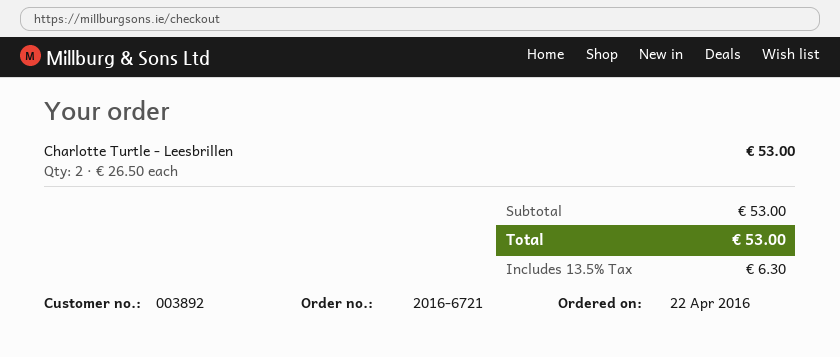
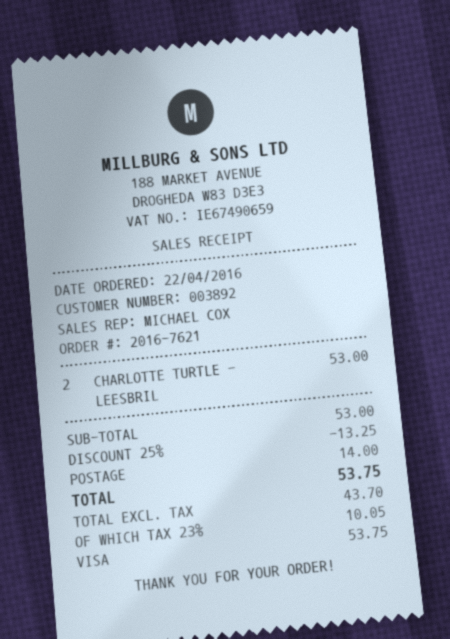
order number: 2016-6721 -> 2016-7621
discount: none -> 25% = 13.25
shipping: none -> 14.00
tax: 13.5% = 6.30 -> 23% = 10.05
total: 53.00 -> 53.75

